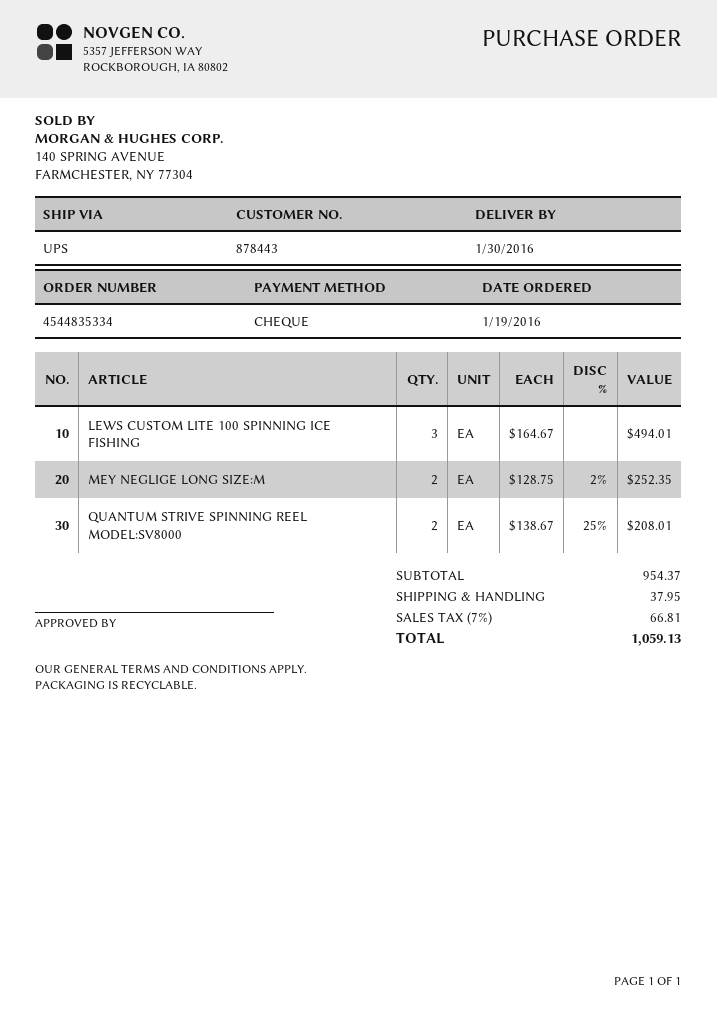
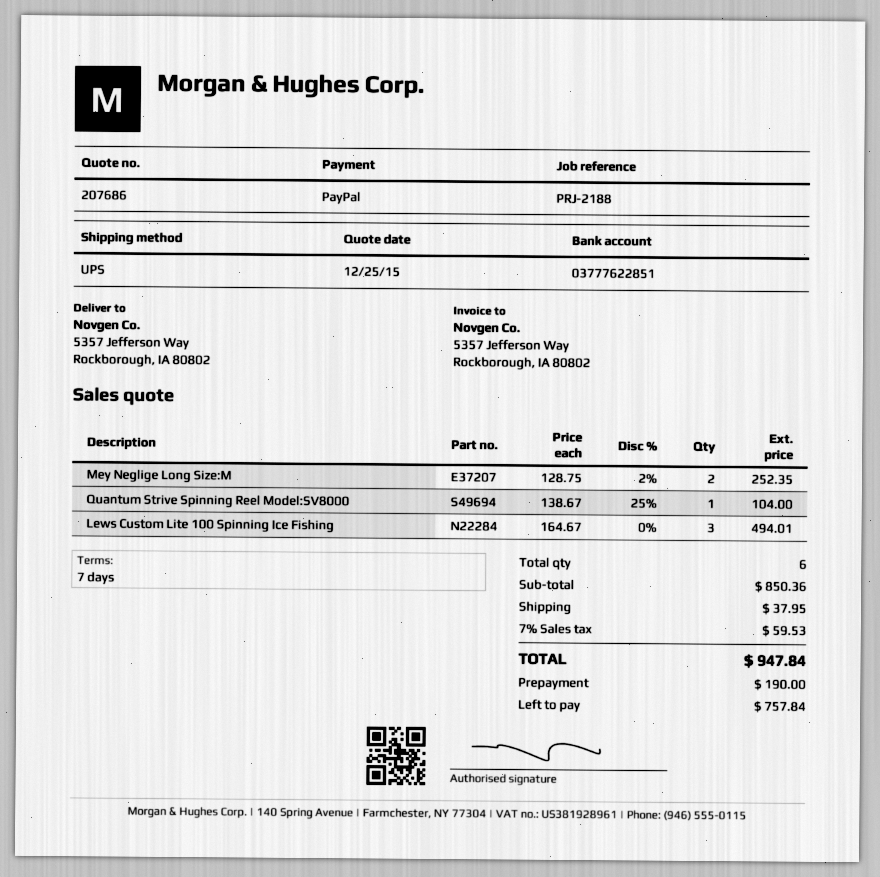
payment method: cheque -> PayPal
QUANTUM STRIVE SPINNING REEL MODEL:SV8000: 2 x 138.67 - 25% = 208.01 -> 1 x 138.67 - 25% = 104.00
subtotal: 954.37 -> 850.36
tax: 7% = 66.81 -> 7% = 59.53
total: 1059.13 -> 947.84

